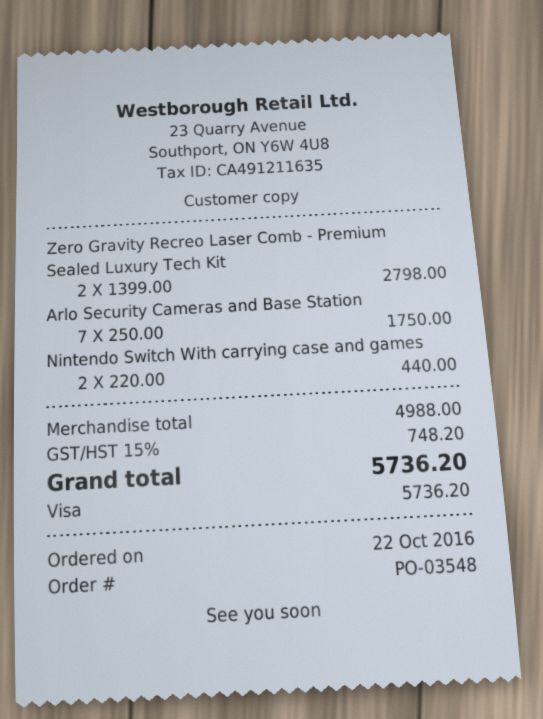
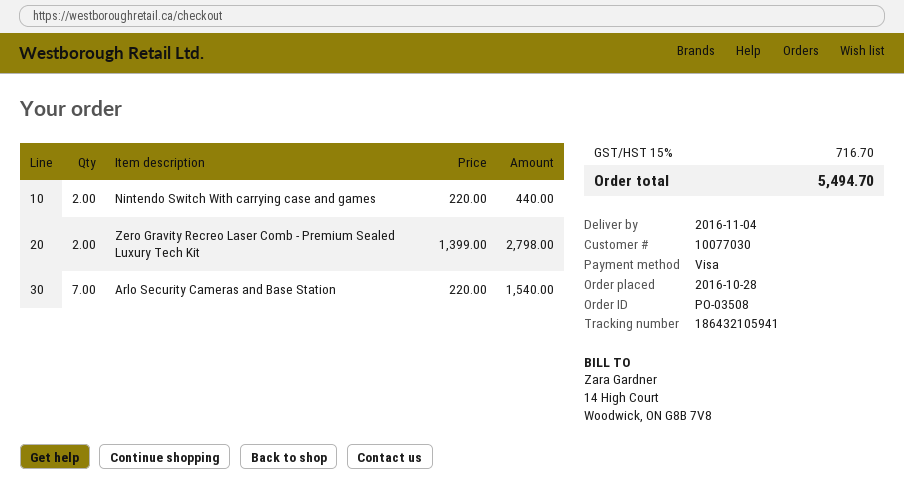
order number: PO-03548 -> PO-03508
order date: 2016-10-22 -> 2016-10-28
Arlo Security Cameras and Base Station: 7 x 250.00 = 1750.00 -> 7 x 220.00 = 1540.00
tax: 15% = 748.20 -> 15% = 716.70
total: 5736.20 -> 5494.70

